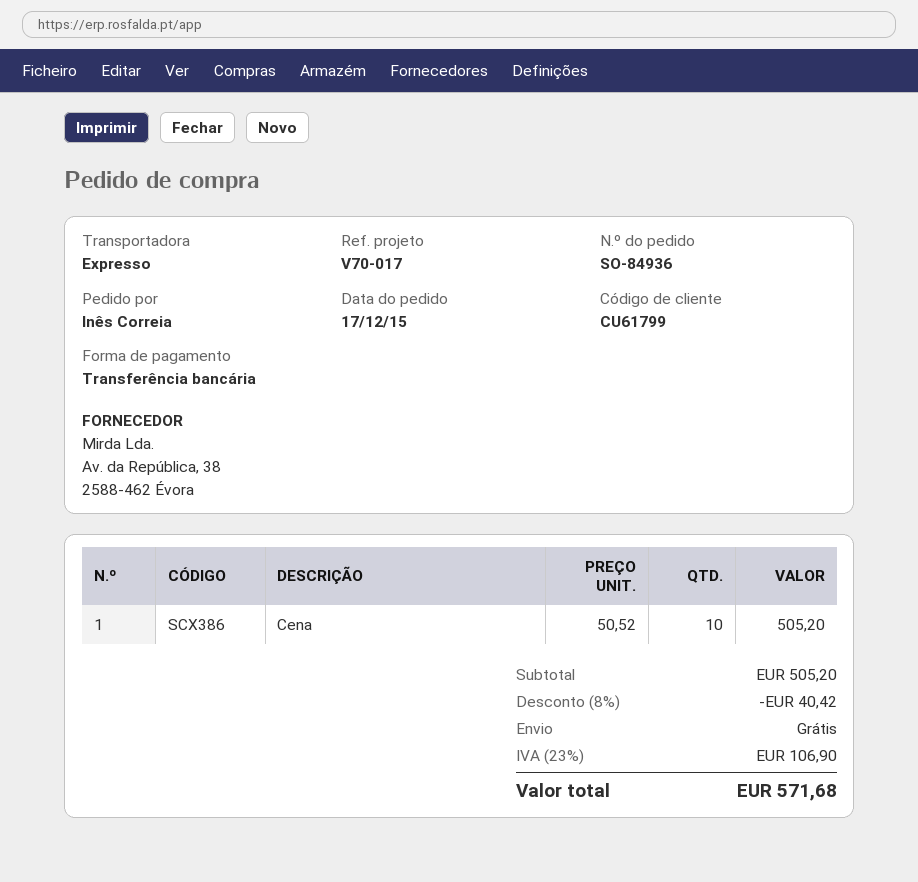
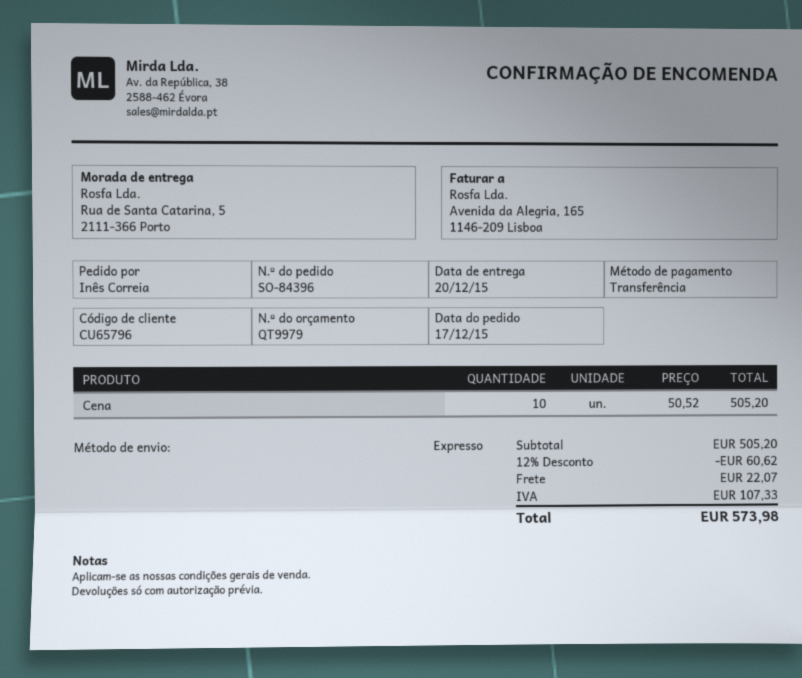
order number: SO-84936 -> SO-84396
customer number: CU61799 -> CU65796
discount: 8% = 40.42 -> 12% = 60.62
shipping: 0.00 -> 22.07
tax: 106.90 -> 107.33
total: 571.68 -> 573.98

